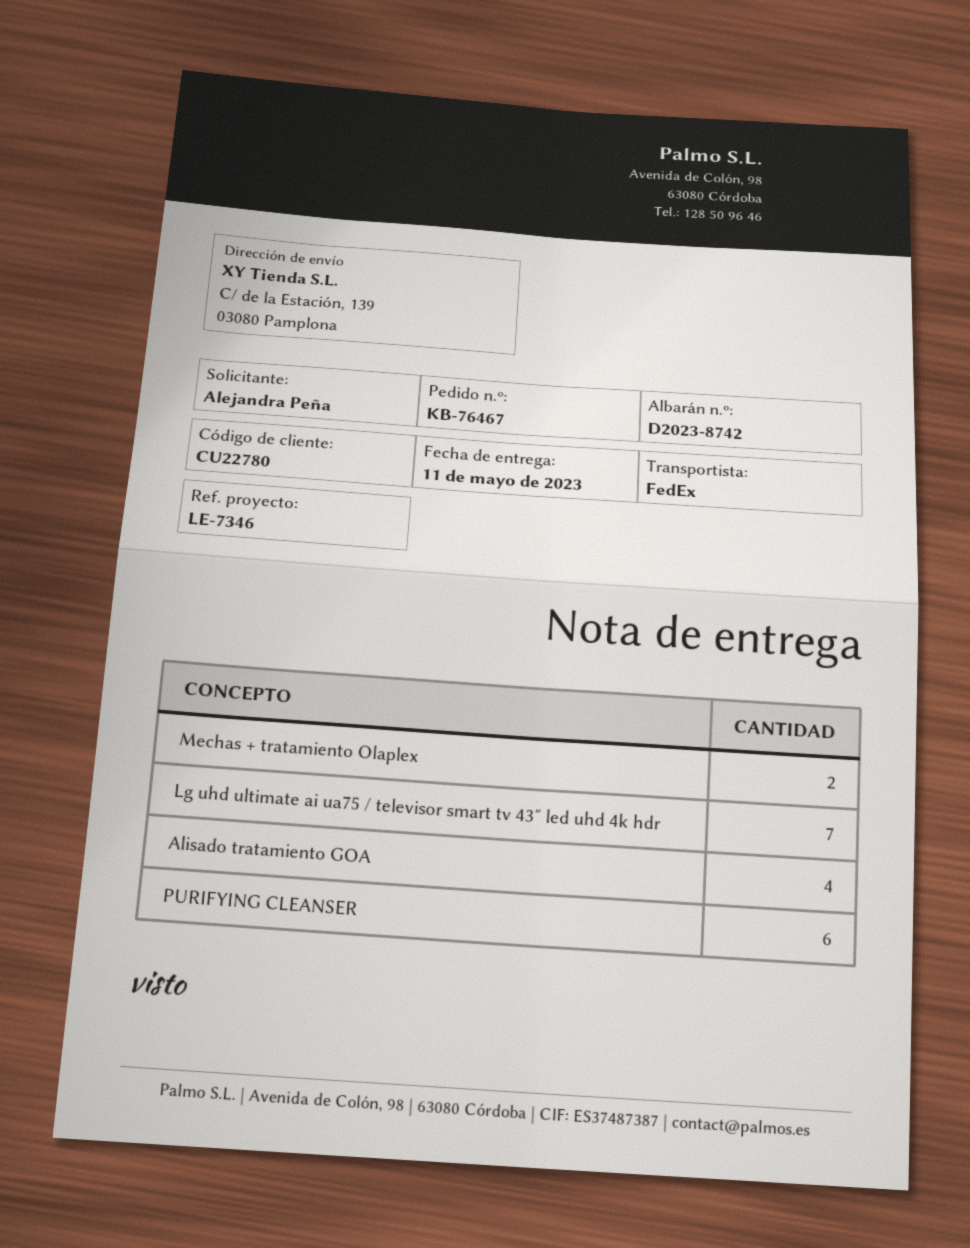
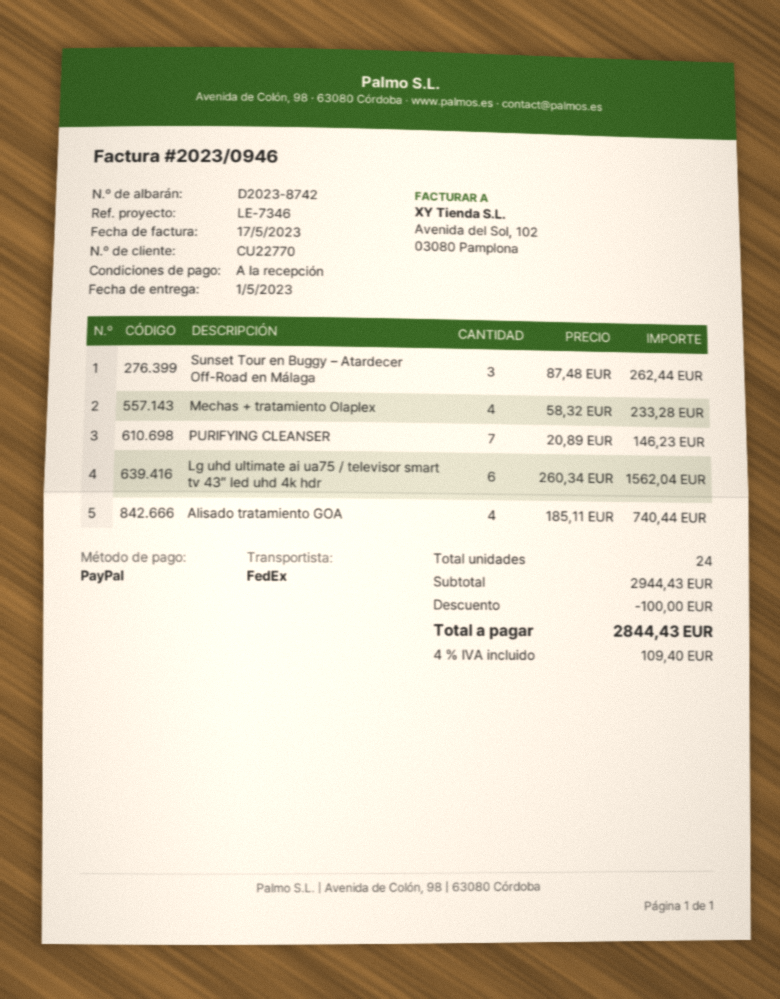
delivery date: 2023-05-11 -> 2023-05-01
customer number: CU22780 -> CU22770
Mechas + tratamiento Olaplex: 2 -> 4
Lg uhd ultimate ai ua75 / televisor smart tv 43″ led uhd 4k hdr: 7 -> 6
PURIFYING CLEANSER: 6 -> 7
Sunset Tour en Buggy – Atardecer Off-Road en Málaga: none -> 3

